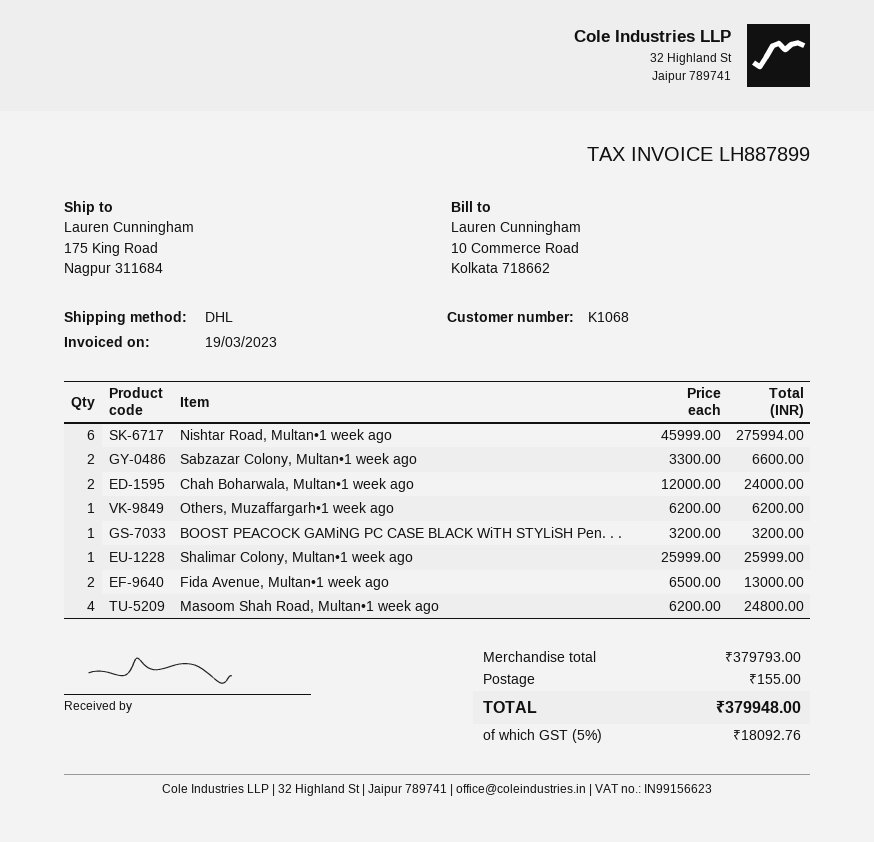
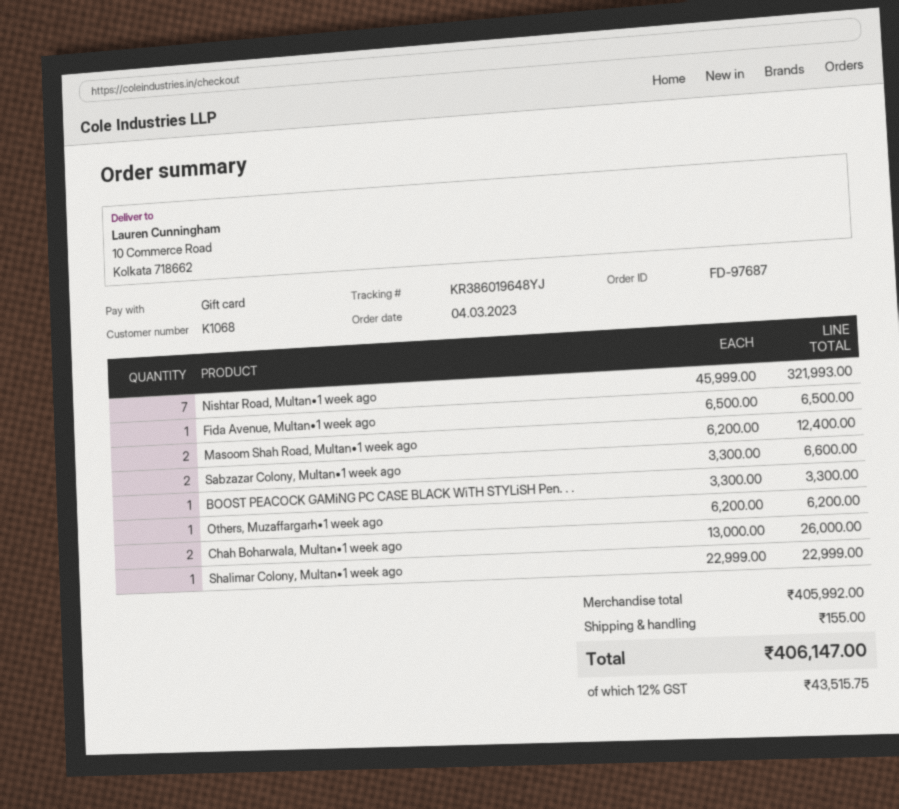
ship to: 175 King Road, Nagpur 311684 -> 10 Commerce Road, Kolkata 718662
Nishtar Road, Multan•1 week ago: 6 x 45999.00 = 275994.00 -> 7 x 45999.00 = 321993.00
Chah Boharwala, Multan•1 week ago: 2 x 12000.00 = 24000.00 -> 2 x 13000.00 = 26000.00
BOOST PEACOCK GAMiNG PC CASE BLACK WiTH STYLiSH Pen. . .: 1 x 3200.00 = 3200.00 -> 1 x 3300.00 = 3300.00
Shalimar Colony, Multan•1 week ago: 1 x 25999.00 = 25999.00 -> 1 x 22999.00 = 22999.00
Fida Avenue, Multan•1 week ago: 2 x 6500.00 = 13000.00 -> 1 x 6500.00 = 6500.00
Masoom Shah Road, Multan•1 week ago: 4 x 6200.00 = 24800.00 -> 2 x 6200.00 = 12400.00
subtotal: 379793.00 -> 405992.00
tax: 5% = 18092.76 -> 12% = 43515.75
total: 379948.00 -> 406147.00

